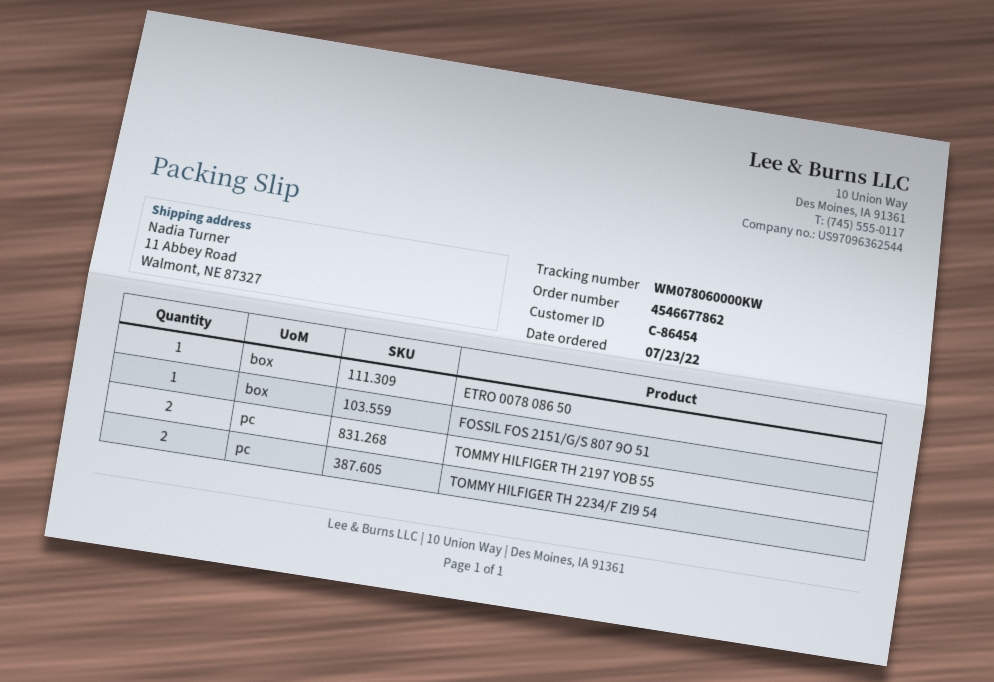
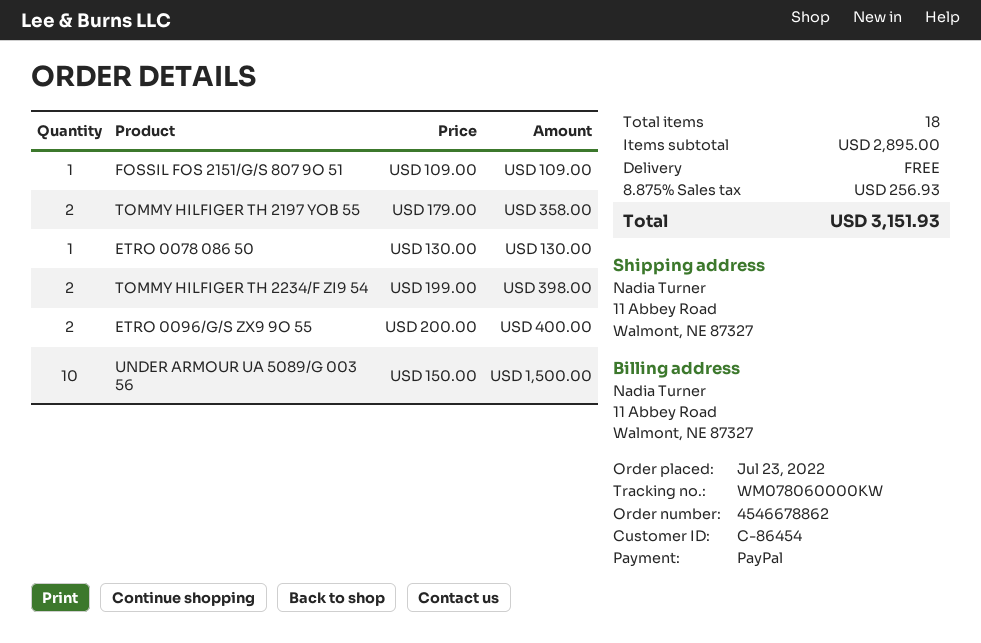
order number: 4546677862 -> 4546678862
ETRO 0096/G/S ZX9 9O 55: none -> 2
UNDER ARMOUR UA 5089/G 003 56: none -> 10

